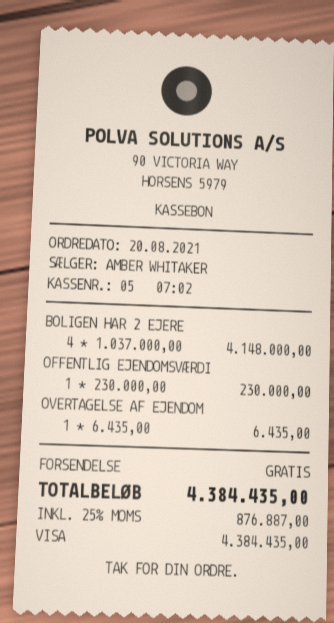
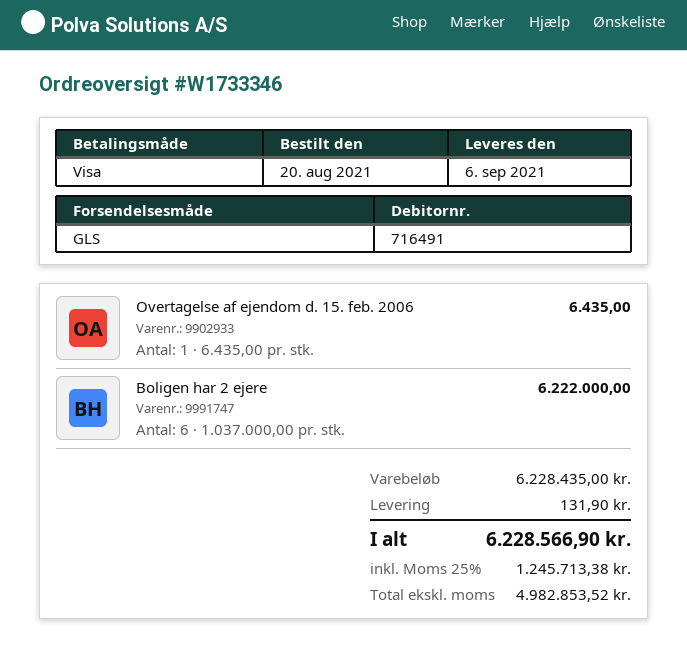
BOLIGEN HAR 2 EJERE: 4 x 1037000.00 = 4148000.00 -> 6 x 1037000.00 = 6222000.00
OFFENTLIG EJENDOMSVÆRDI: 1 x 230000.00 = 230000.00 -> none
shipping: 0.00 -> 131.90
tax: 25% = 876887.00 -> 25% = 1245713.38
total: 4384435.00 -> 6228566.90

